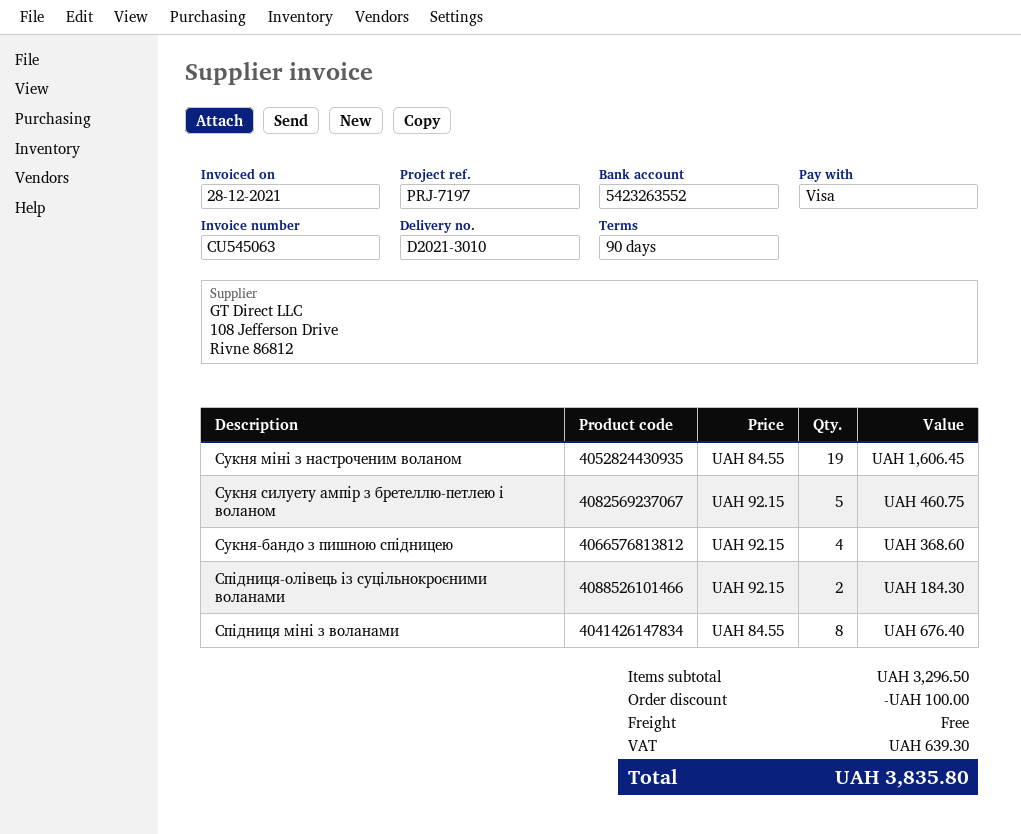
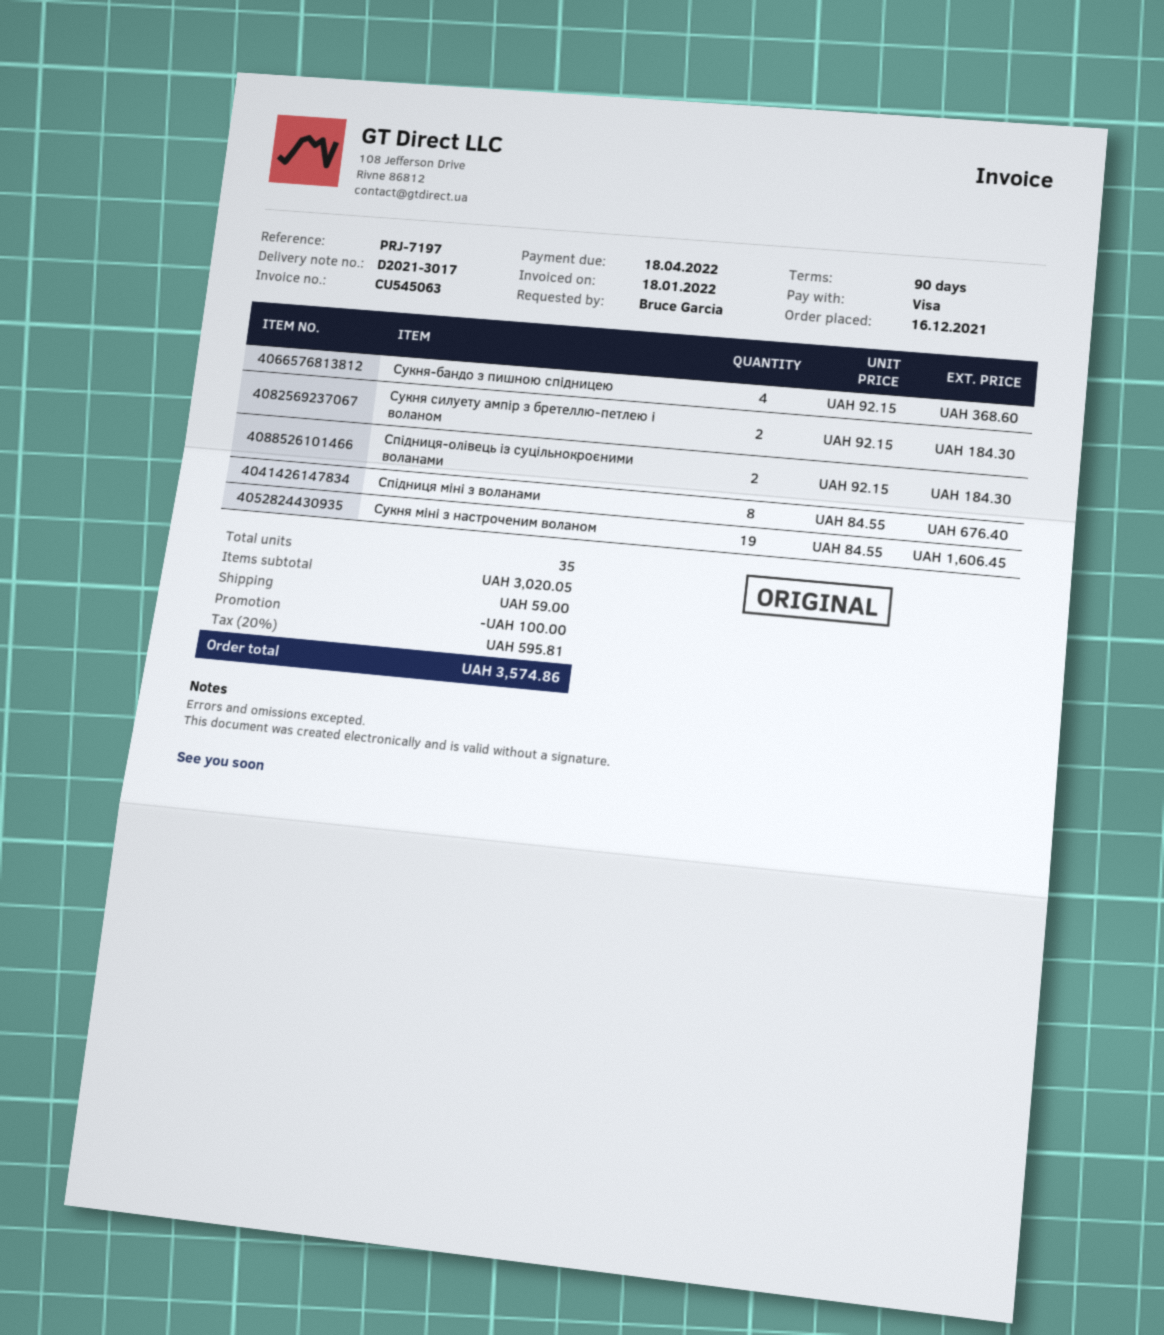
delivery note number: D2021-3010 -> D2021-3017
invoice date: 2021-12-28 -> 2022-01-18
Сукня силуету ампір з бретеллю-петлею і воланом: 5 x 92.15 = 460.75 -> 2 x 92.15 = 184.30
subtotal: 3296.50 -> 3020.05
shipping: 0.00 -> 59.00
tax: 639.30 -> 595.81
total: 3835.80 -> 3574.86

